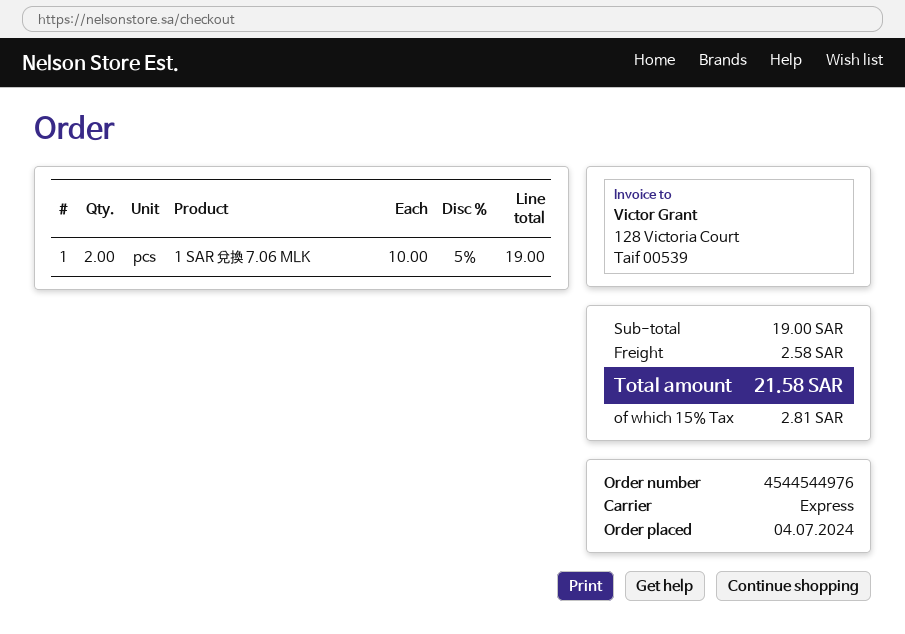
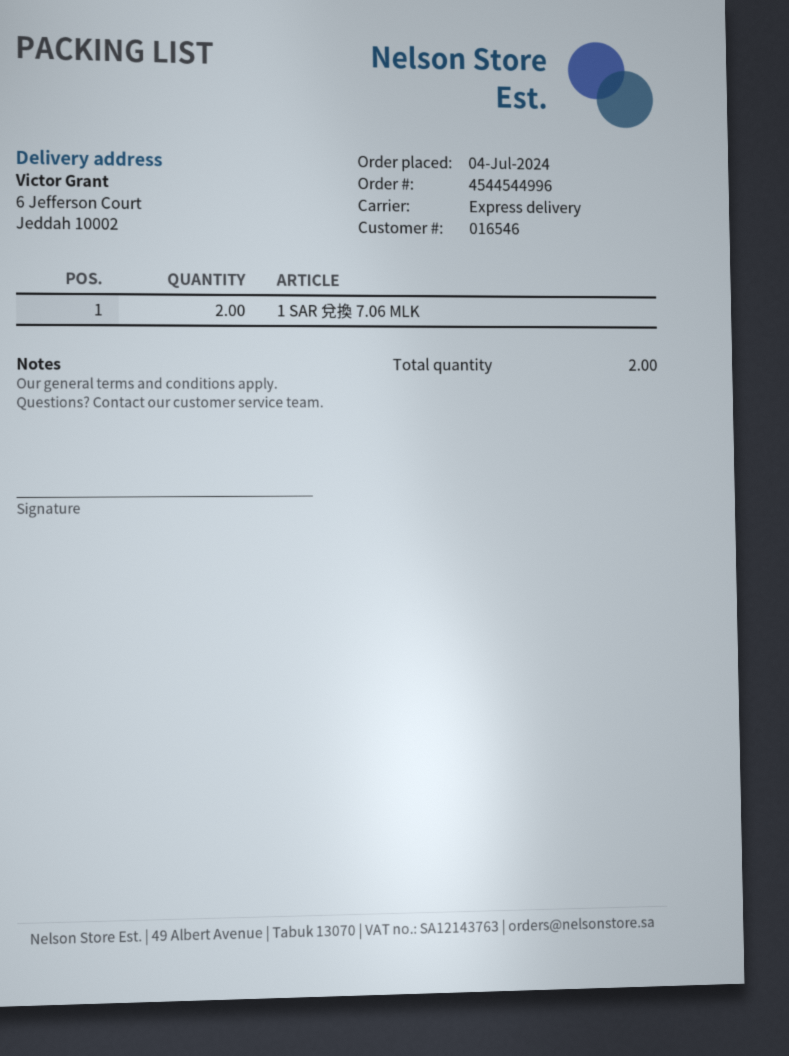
order number: 4544544976 -> 4544544996

